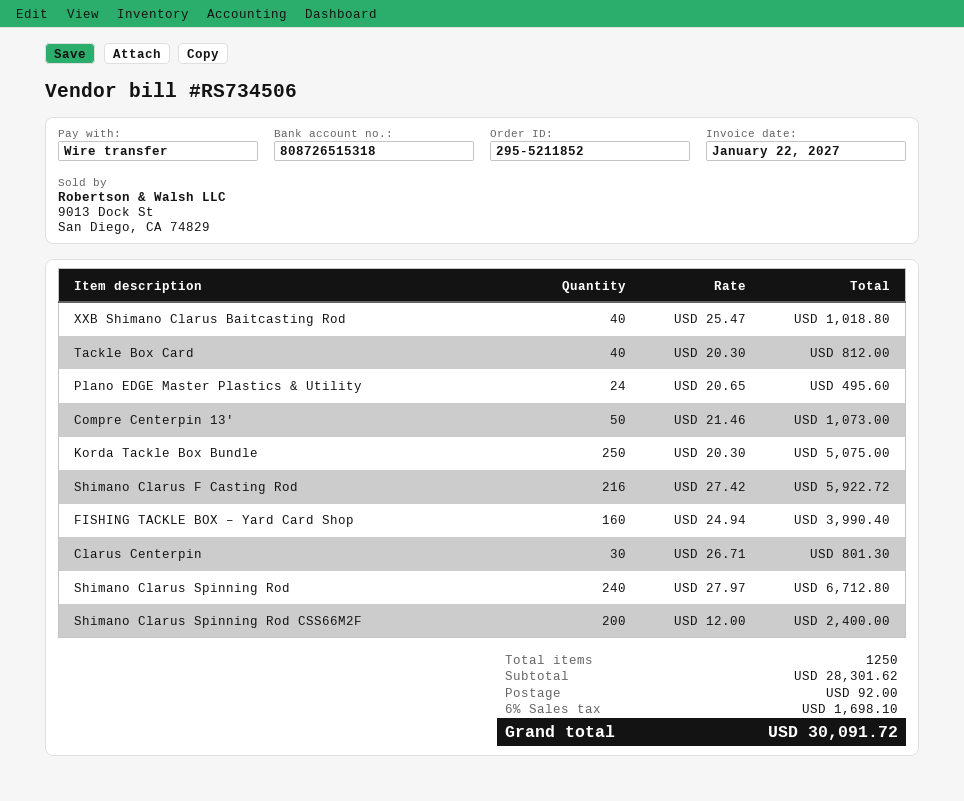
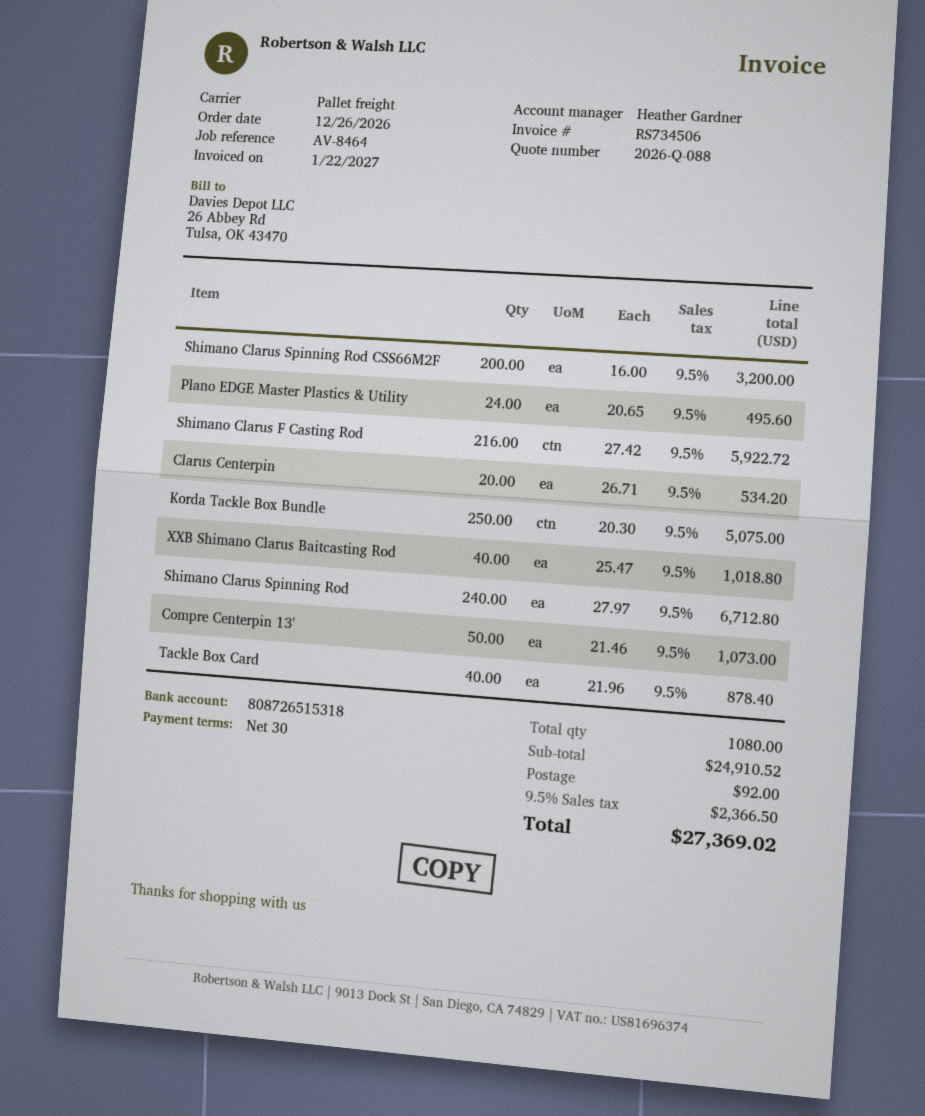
Tackle Box Card: 40 x 20.30 = 812.00 -> 40 x 21.96 = 878.40
FISHING TACKLE BOX – Yard Card Shop: 160 x 24.94 = 3990.40 -> none
Clarus Centerpin: 30 x 26.71 = 801.30 -> 20 x 26.71 = 534.20
Shimano Clarus Spinning Rod CSS66M2F: 200 x 12.00 = 2400.00 -> 200 x 16.00 = 3200.00
total quantity: 1250 -> 1080
subtotal: 28301.62 -> 24910.52
tax: 6% = 1698.10 -> 9.5% = 2366.50
total: 30091.72 -> 27369.02

